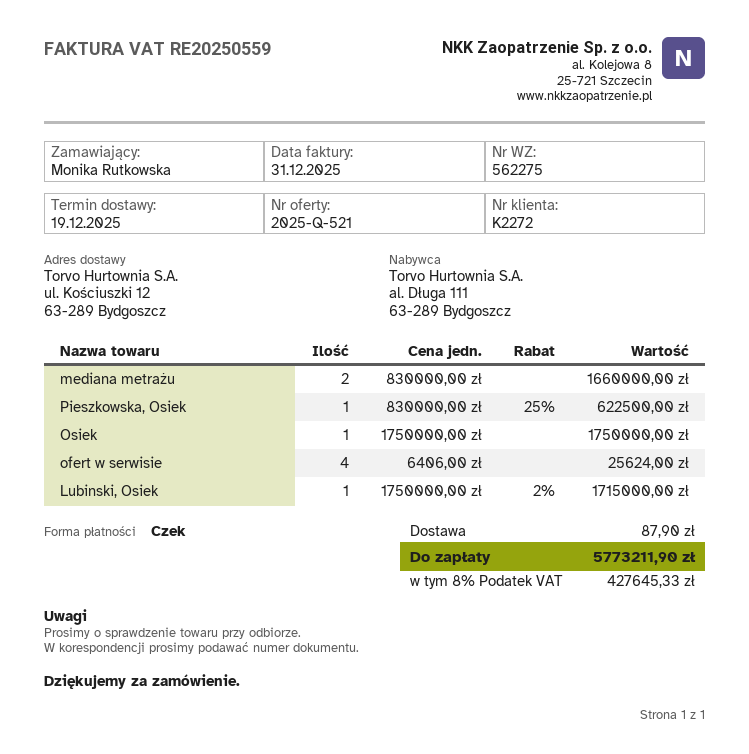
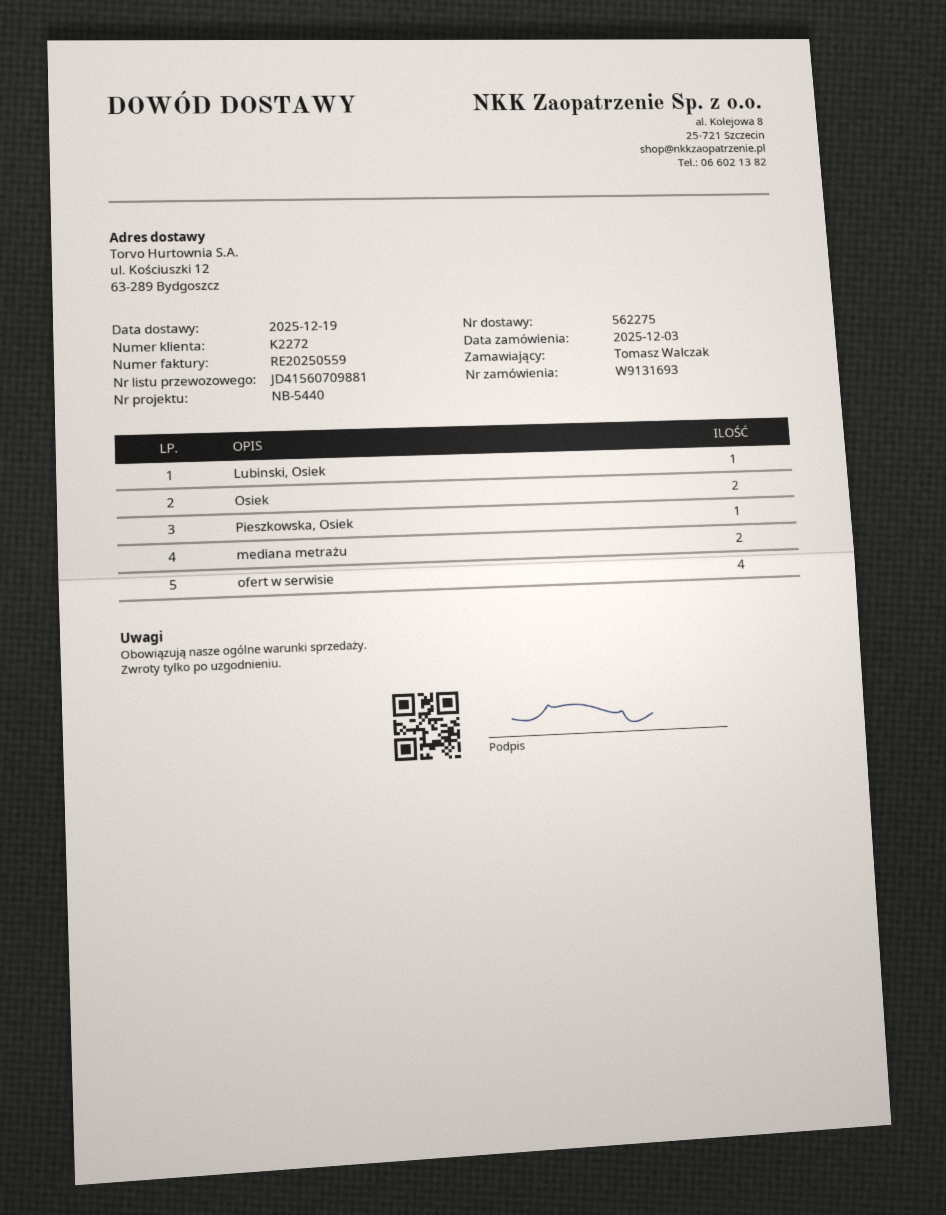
ordered by: Monika Rutkowska -> Tomasz Walczak
Osiek: 1 -> 2

